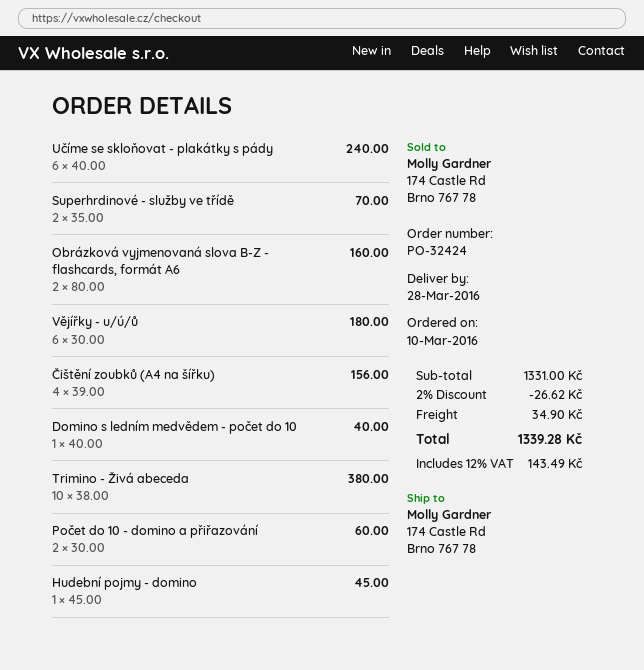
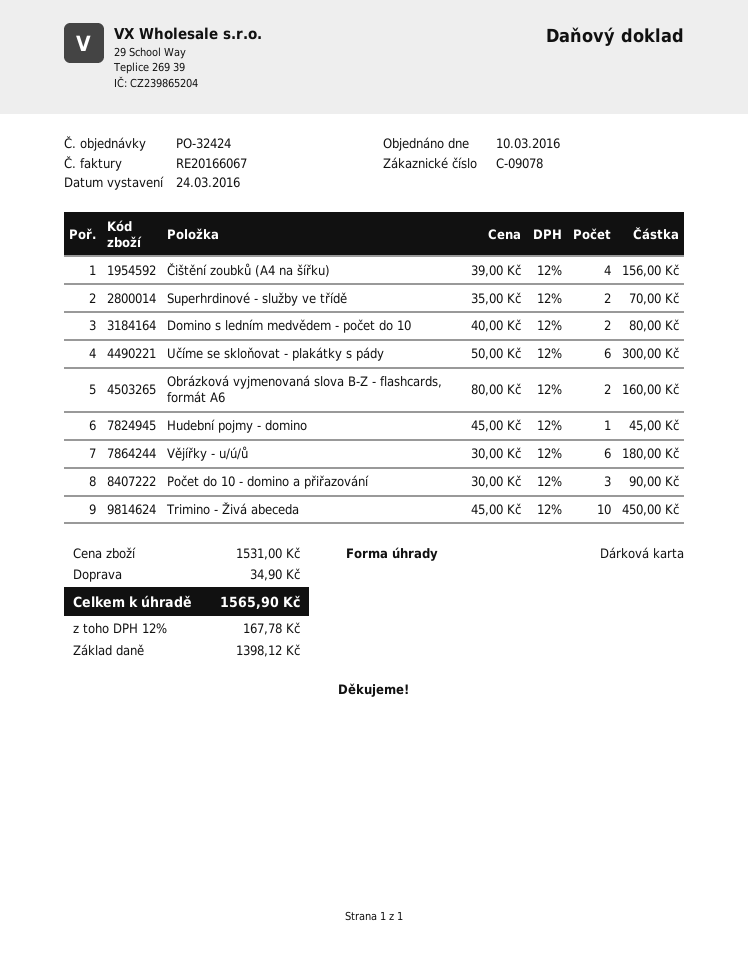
Učíme se skloňovat - plakátky s pády: 6 x 40.00 = 240.00 -> 6 x 50.00 = 300.00
Domino s ledním medvědem - počet do 10: 1 x 40.00 = 40.00 -> 2 x 40.00 = 80.00
Trimino - Živá abeceda: 10 x 38.00 = 380.00 -> 10 x 45.00 = 450.00
Počet do 10 - domino a přiřazování: 2 x 30.00 = 60.00 -> 3 x 30.00 = 90.00
subtotal: 1331.00 -> 1531.00
discount: 2% = 26.62 -> none
tax: 12% = 143.49 -> 12% = 167.78
total: 1339.28 -> 1565.90

